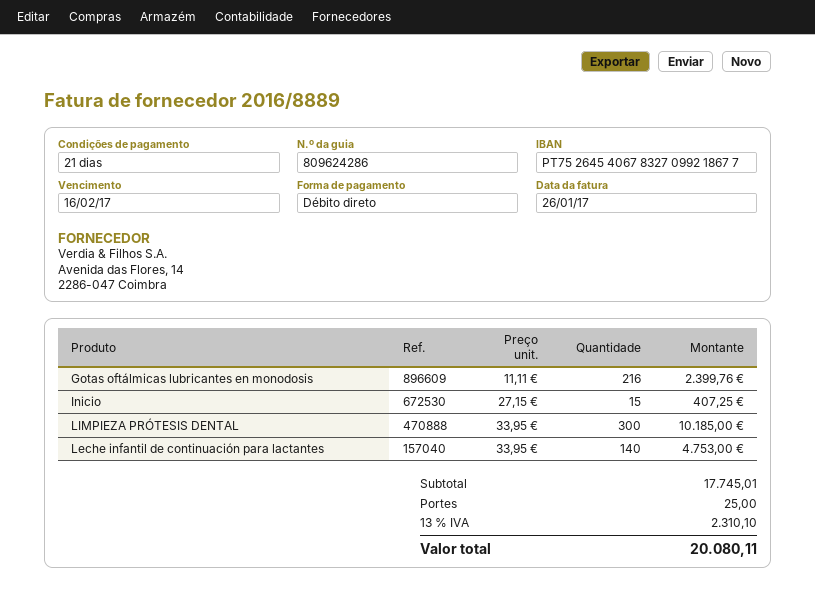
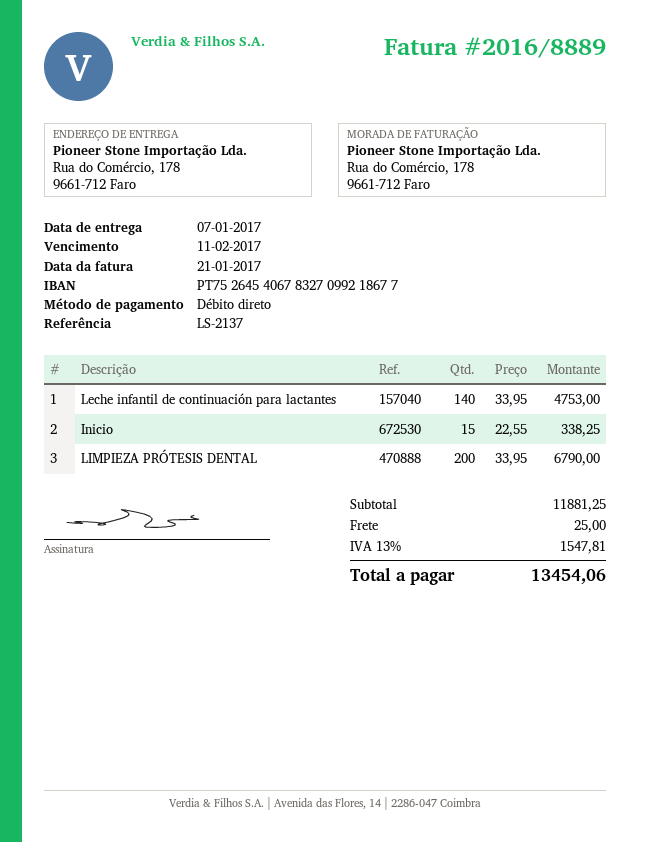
invoice date: 2017-01-26 -> 2017-01-21
due date: 2017-02-16 -> 2017-02-11
Gotas oftálmicas lubricantes en monodosis: 216 x 11.11 = 2399.76 -> none
Inicio: 15 x 27.15 = 407.25 -> 15 x 22.55 = 338.25
LIMPIEZA PRÓTESIS DENTAL: 300 x 33.95 = 10185.00 -> 200 x 33.95 = 6790.00
subtotal: 17745.01 -> 11881.25
tax: 13% = 2310.10 -> 13% = 1547.81
total: 20080.11 -> 13454.06

